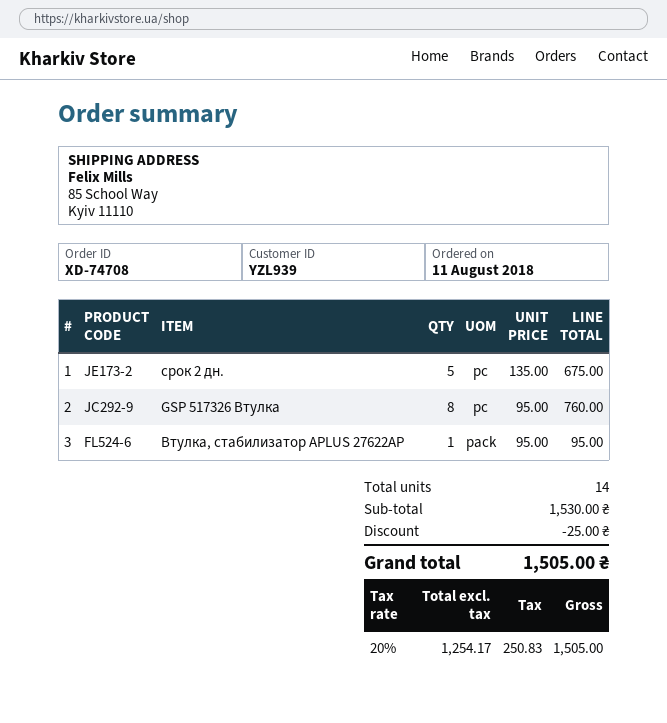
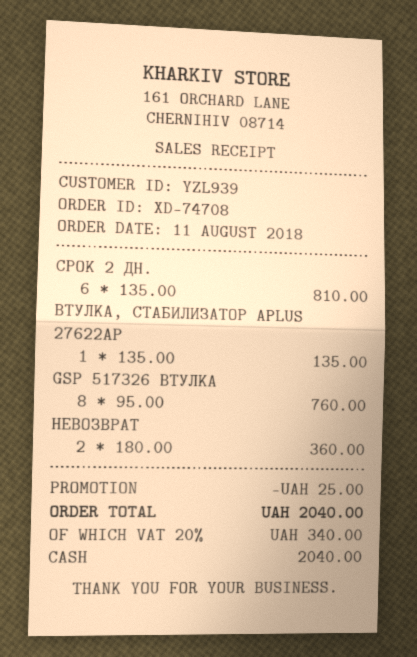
срок 2 дн.: 5 x 135.00 = 675.00 -> 6 x 135.00 = 810.00
Втулка, стабилизатор APLUS 27622AP: 1 x 95.00 = 95.00 -> 1 x 135.00 = 135.00
НЕВОЗВРАТ: none -> 2 x 180.00 = 360.00
tax: 20% = 250.83 -> 20% = 340.00
total: 1505.00 -> 2040.00

